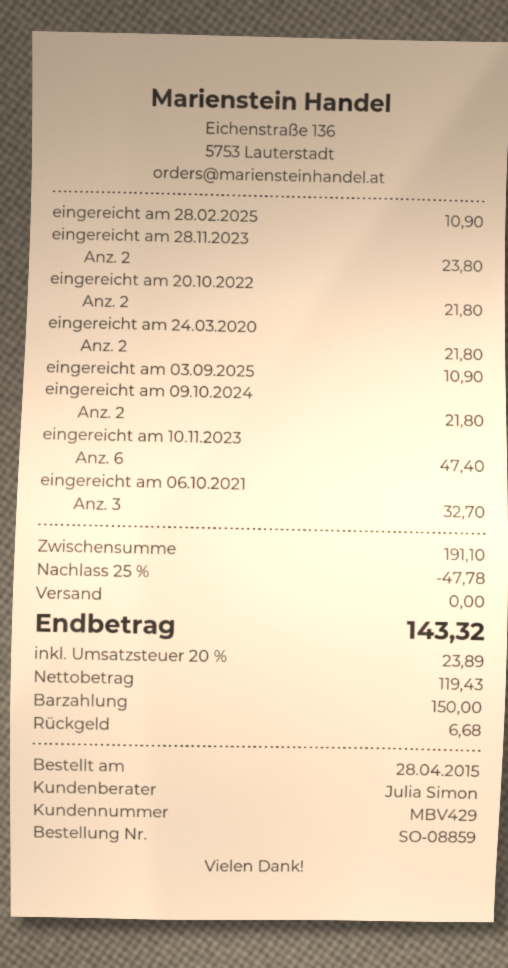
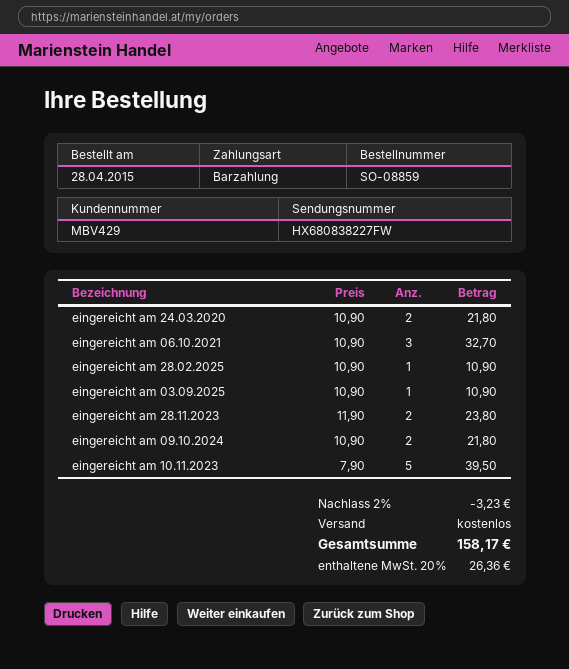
eingereicht am 20.10.2022: 2 for 21.80 -> none
eingereicht am 10.11.2023: 6 for 47.40 -> 5 for 39.50
discount: 25% = 47.78 -> 2% = 3.23
tax: 20% = 23.89 -> 20% = 26.36
total: 143.32 -> 158.17

